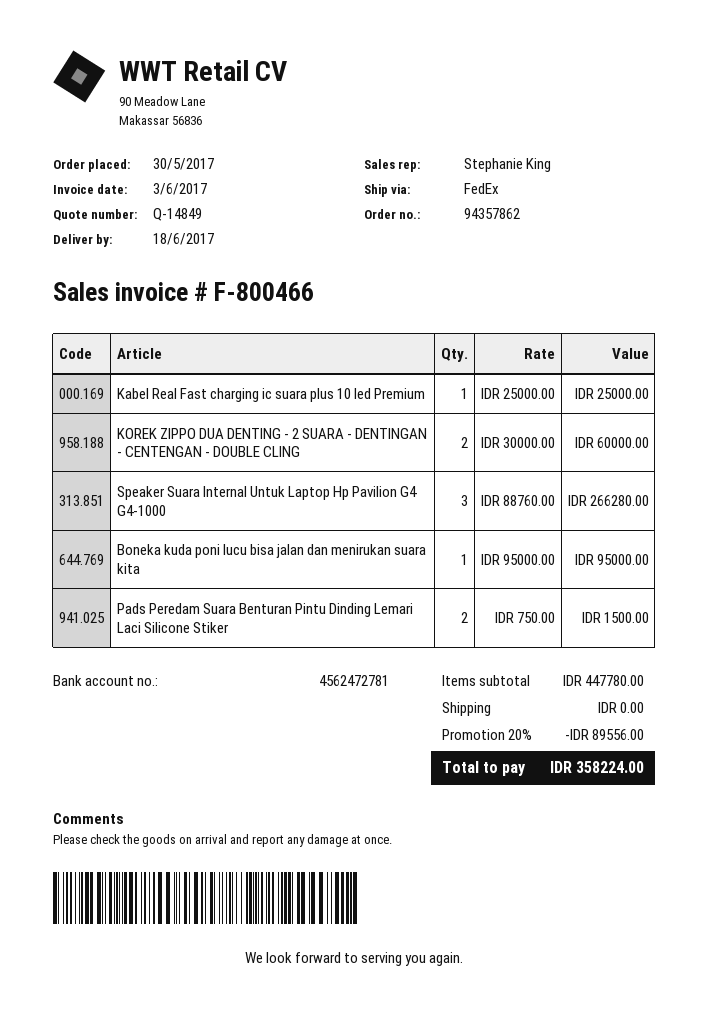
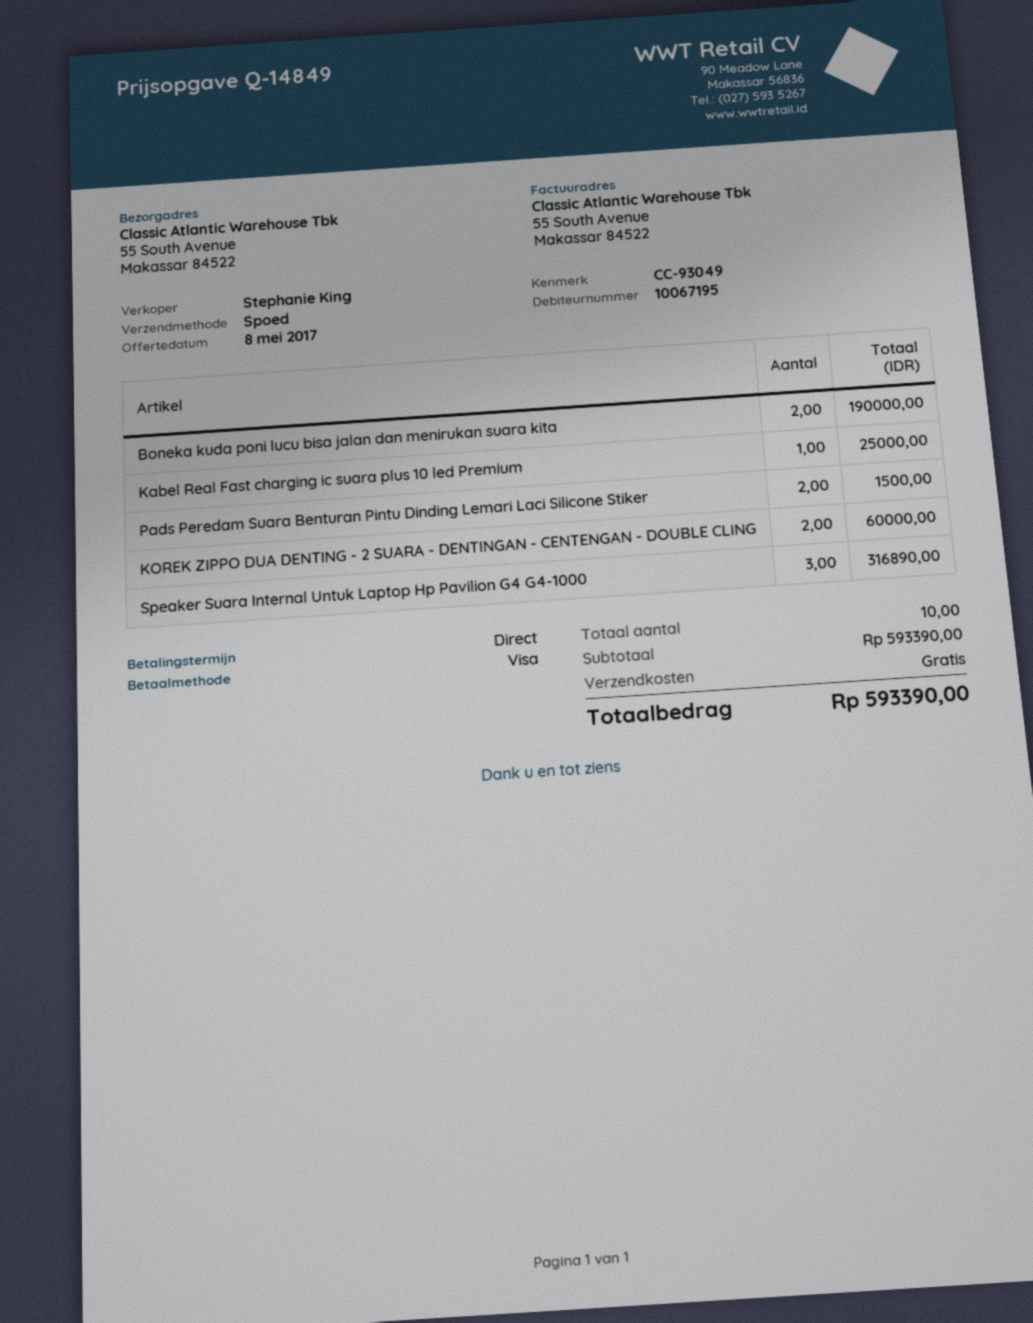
shipping method: FedEx -> express
Speaker Suara Internal Untuk Laptop Hp Pavilion G4 G4-1000: 3 for 266280.00 -> 3 for 316890.00
Boneka kuda poni lucu bisa jalan dan menirukan suara kita: 1 for 95000.00 -> 2 for 190000.00
subtotal: 447780.00 -> 593390.00
discount: 20% = 89556.00 -> none
total: 358224.00 -> 593390.00

